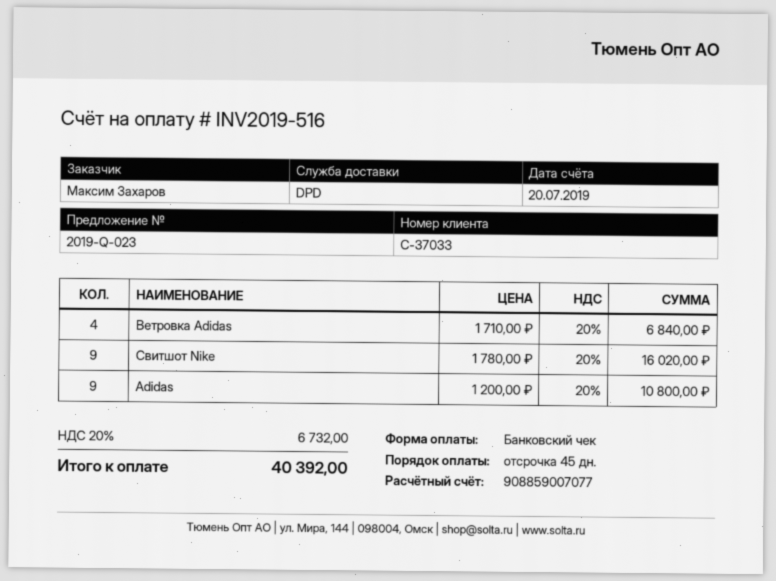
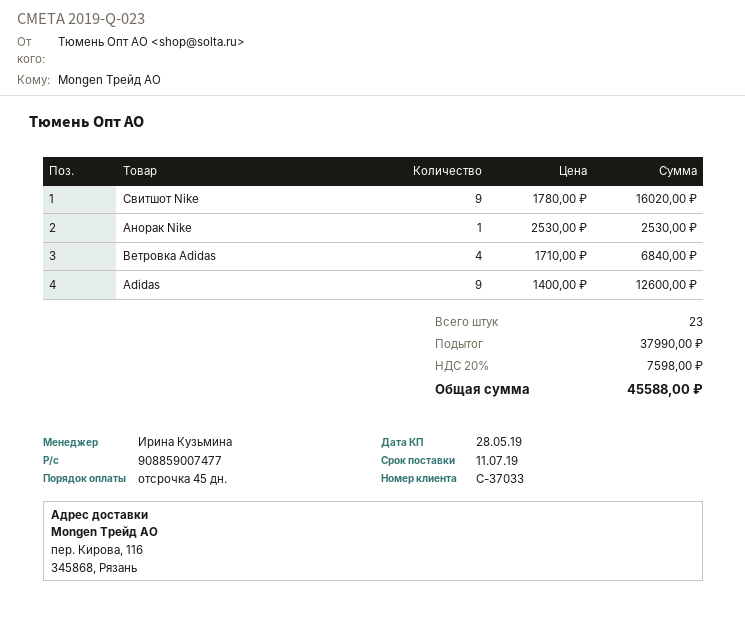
bank account: 908859007077 -> 908859007477
Adidas: 9 x 1200.00 = 10800.00 -> 9 x 1400.00 = 12600.00
Анорак Nike: none -> 1 x 2530.00 = 2530.00
tax: 20% = 6732.00 -> 20% = 7598.00
total: 40392.00 -> 45588.00

